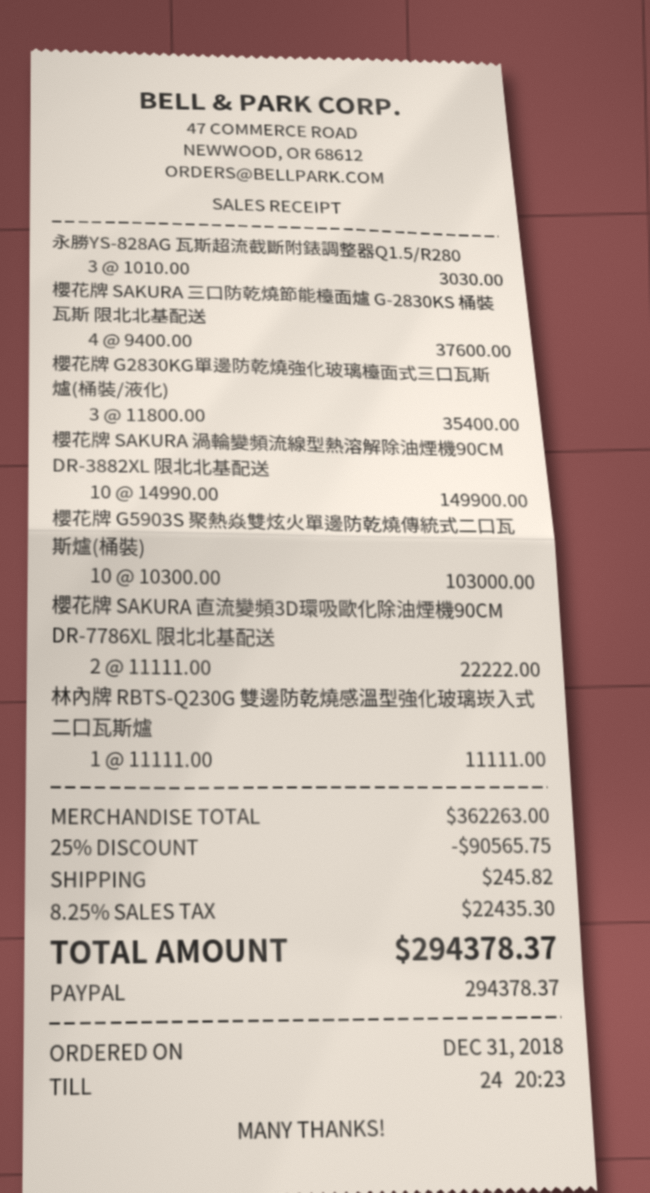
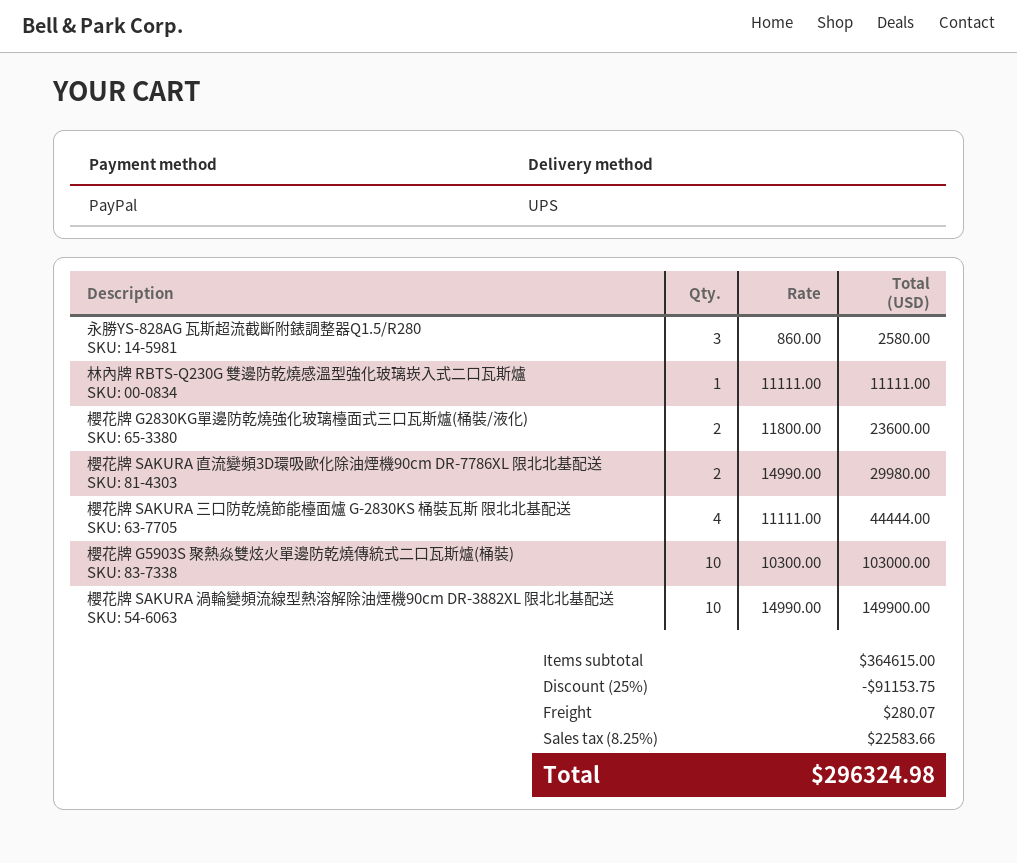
永勝YS-828AG 瓦斯超流截斷附錶調整器Q1.5/R280: 3 x 1010.00 = 3030.00 -> 3 x 860.00 = 2580.00
櫻花牌 SAKURA 三口防乾燒節能檯面爐 G-2830KS 桶裝瓦斯 限北北基配送: 4 x 9400.00 = 37600.00 -> 4 x 11111.00 = 44444.00
櫻花牌 G2830KG單邊防乾燒強化玻璃檯面式三口瓦斯爐(桶裝/液化): 3 x 11800.00 = 35400.00 -> 2 x 11800.00 = 23600.00
櫻花牌 SAKURA 直流變頻3D環吸歐化除油煙機90CM DR-7786XL 限北北基配送: 2 x 11111.00 = 22222.00 -> 2 x 14990.00 = 29980.00
subtotal: 362263.00 -> 364615.00
discount: 25% = 90565.75 -> 25% = 91153.75
shipping: 245.82 -> 280.07
tax: 8.25% = 22435.30 -> 8.25% = 22583.66
total: 294378.37 -> 296324.98

